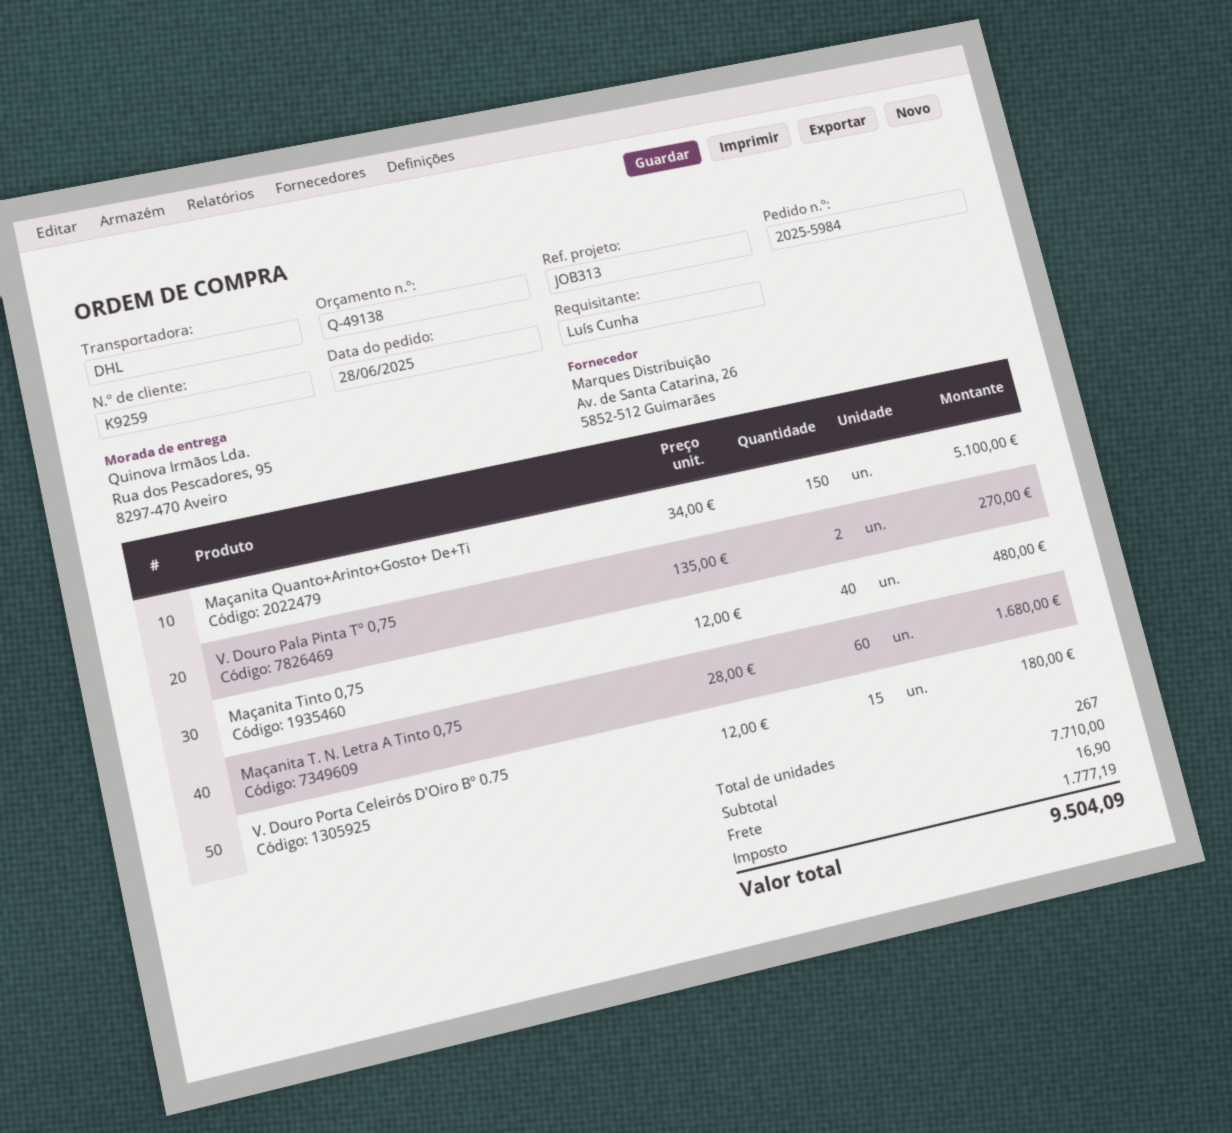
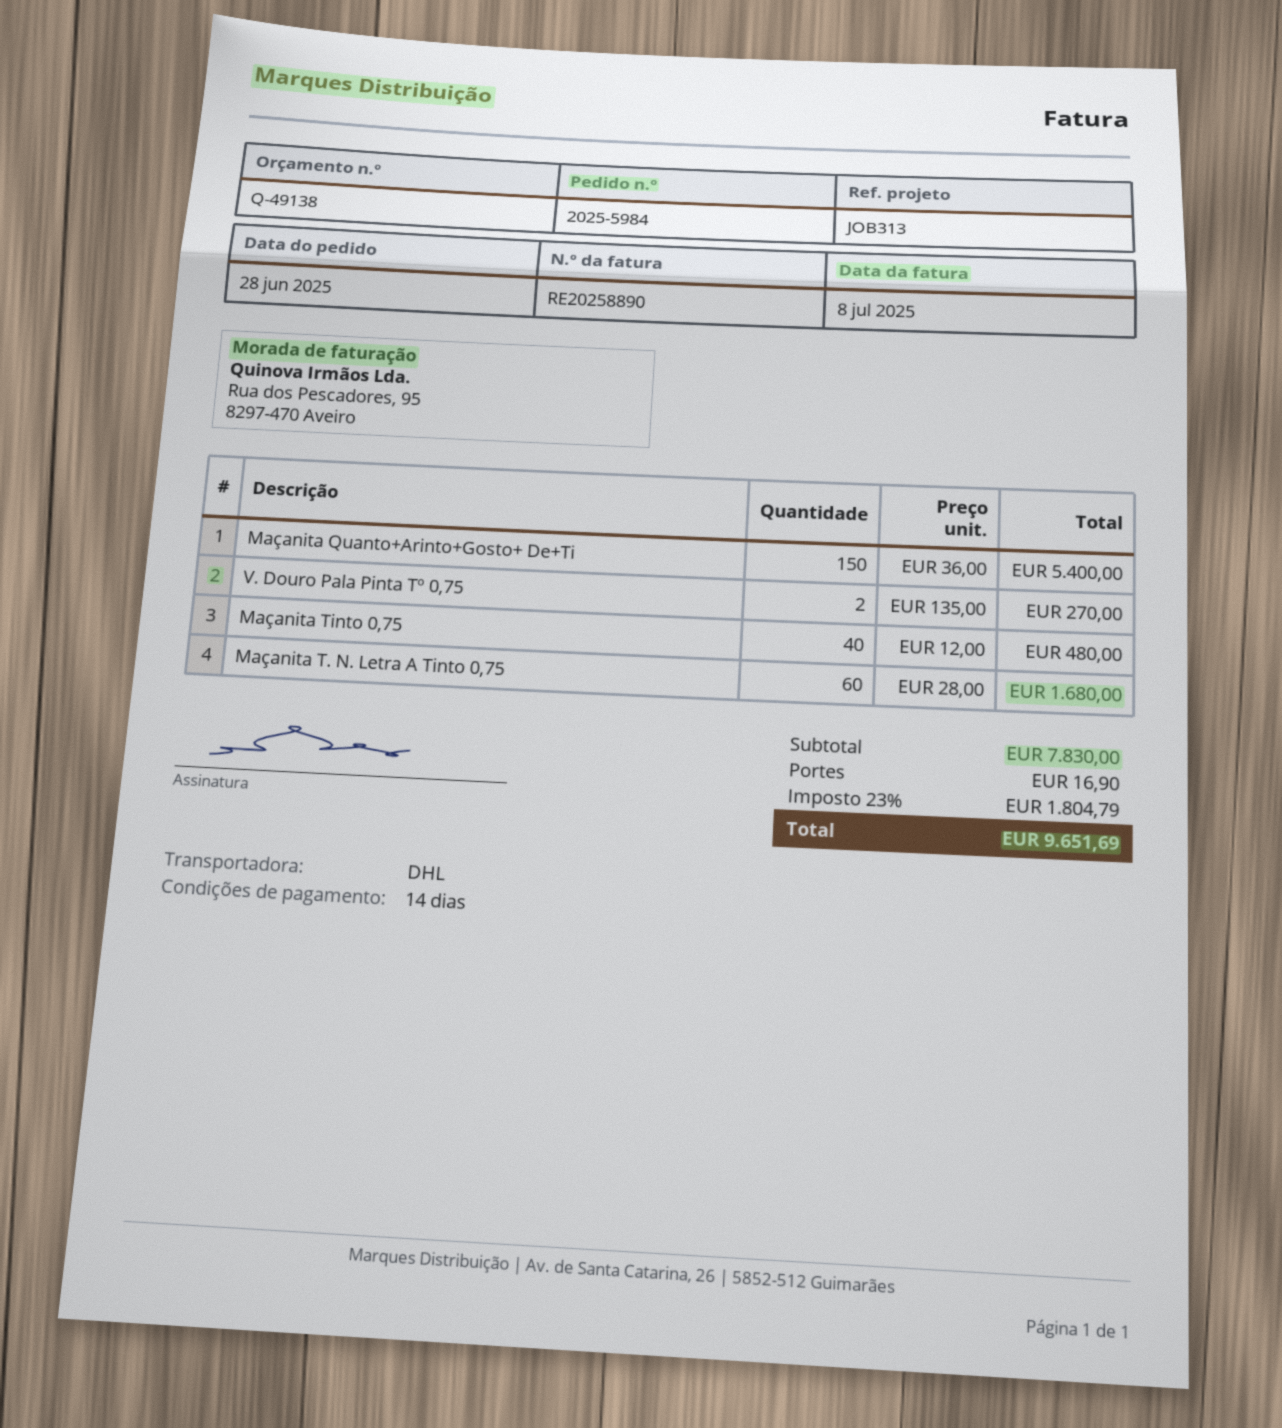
Maçanita Quanto+Arinto+Gosto+ De+Ti: 150 x 34.00 = 5100.00 -> 150 x 36.00 = 5400.00
V. Douro Porta Celeirós D'Oiro Bº 0.75: 15 x 12.00 = 180.00 -> none
subtotal: 7710.00 -> 7830.00
tax: 1777.19 -> 1804.79
total: 9504.09 -> 9651.69

